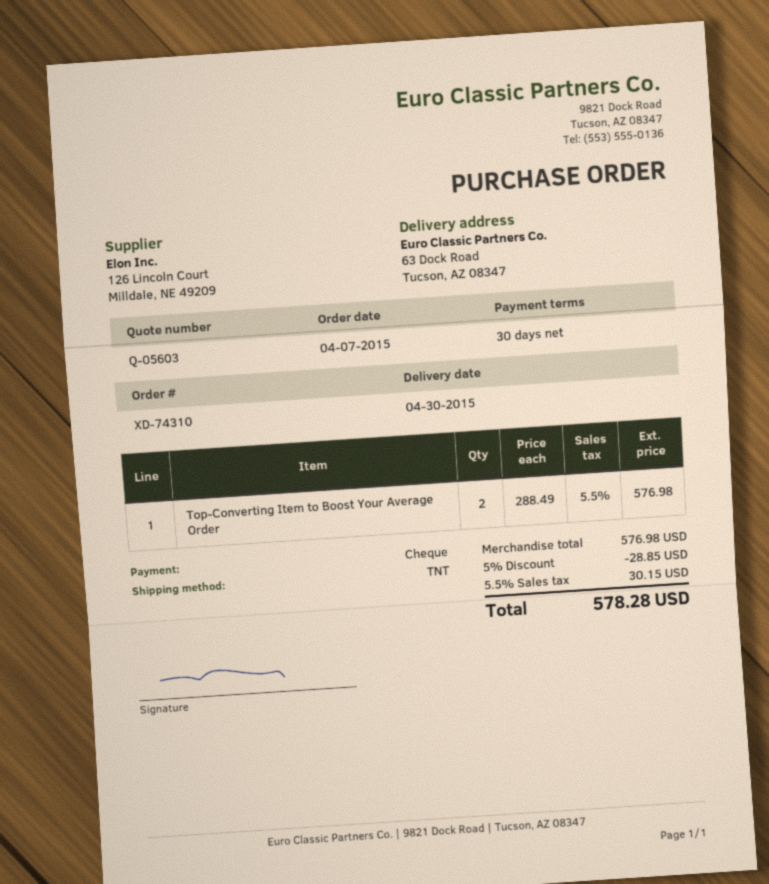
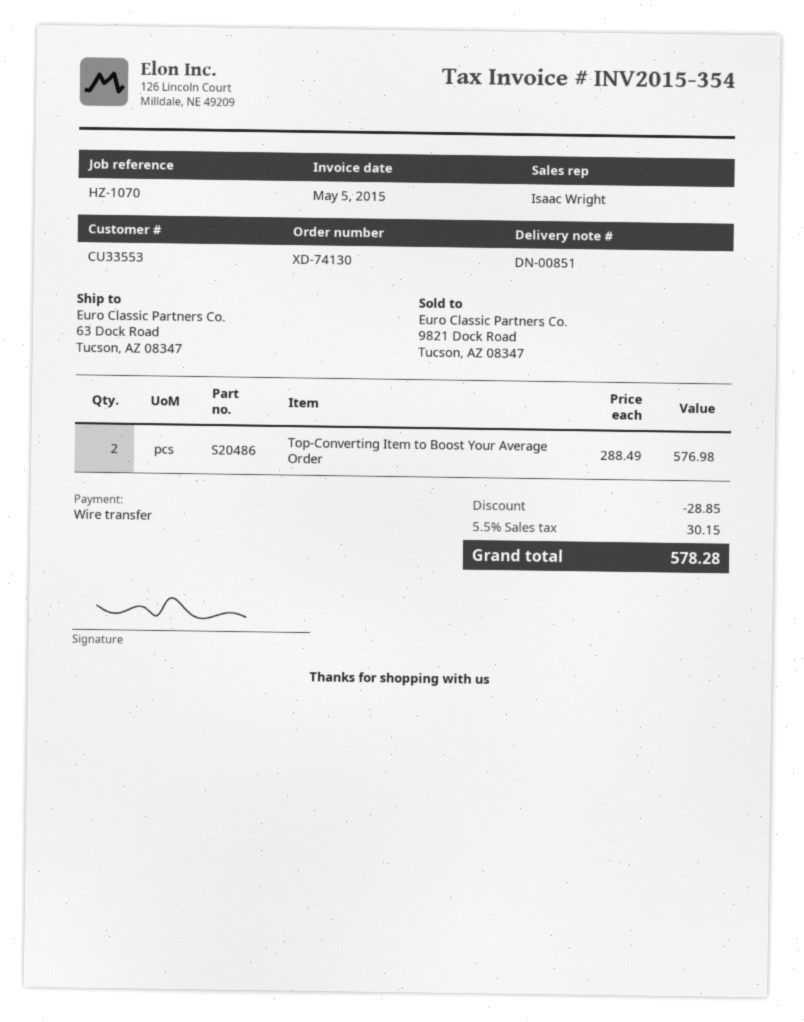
order number: XD-74310 -> XD-74130
payment method: cheque -> bank transfer

